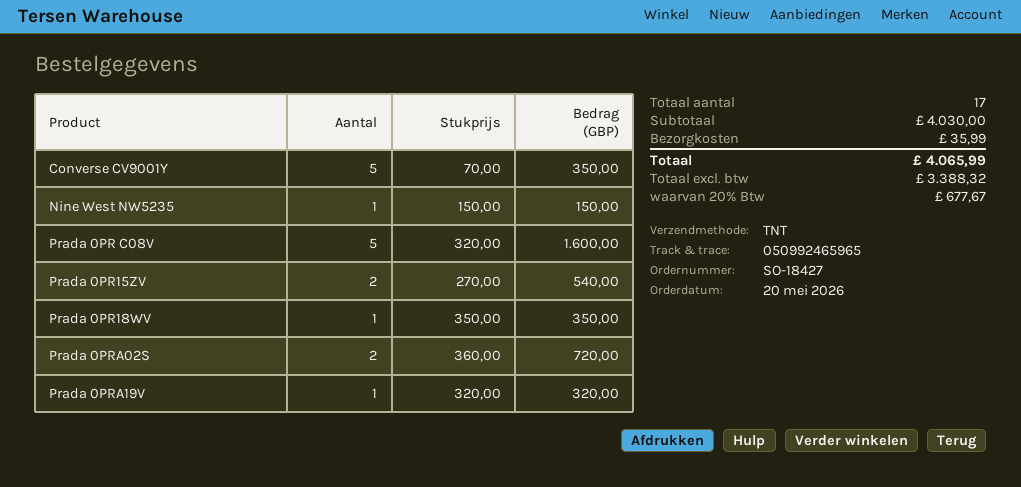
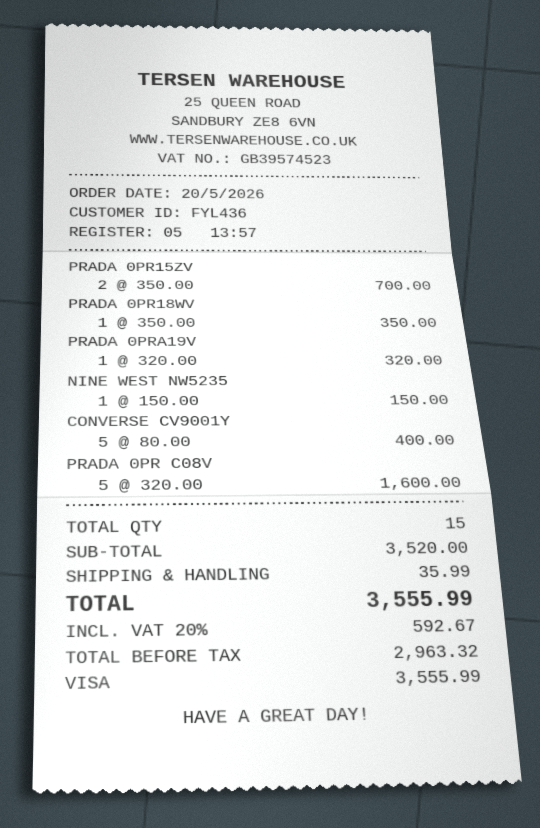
Converse CV9001Y: 5 x 70.00 = 350.00 -> 5 x 80.00 = 400.00
Prada 0PR15ZV: 2 x 270.00 = 540.00 -> 2 x 350.00 = 700.00
Prada 0PRA02S: 2 x 360.00 = 720.00 -> none
total quantity: 17 -> 15
subtotal: 4030.00 -> 3520.00
net: 3388.32 -> 2963.32
tax: 20% = 677.67 -> 20% = 592.67
total: 4065.99 -> 3555.99

